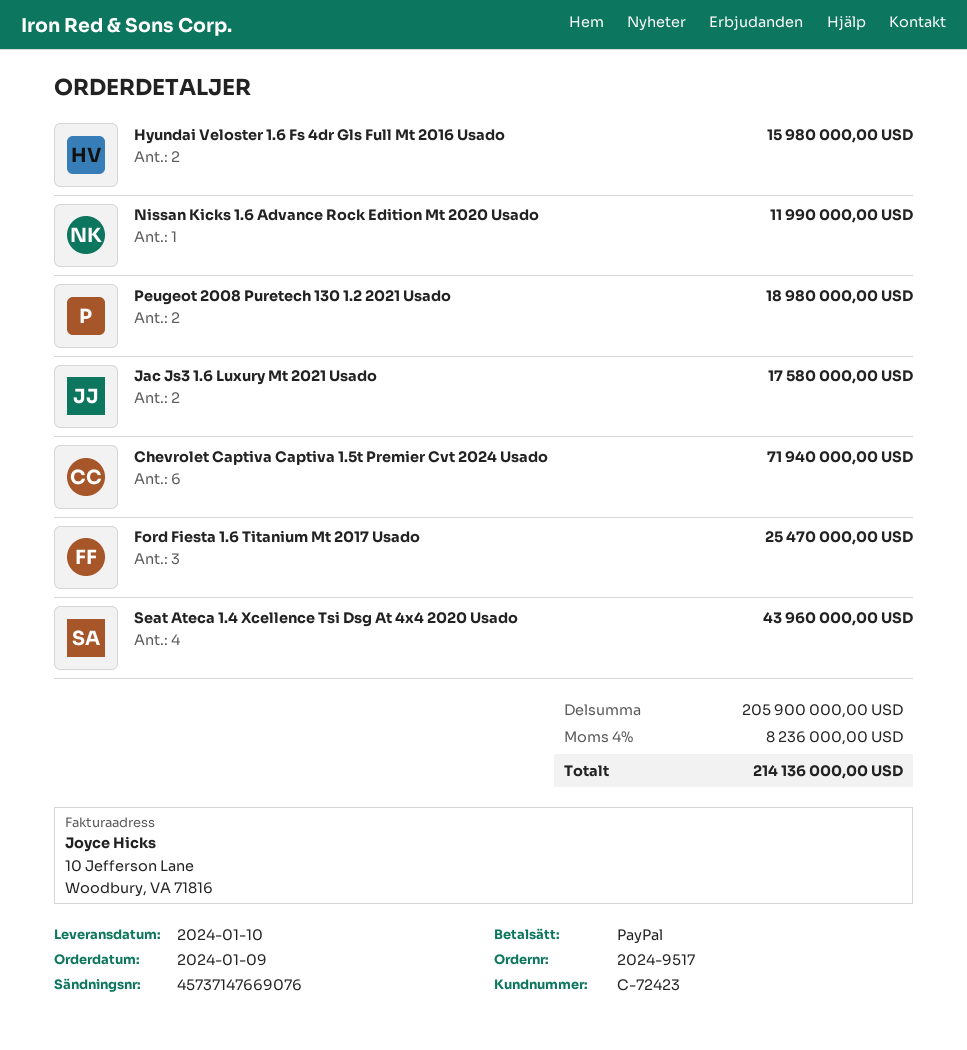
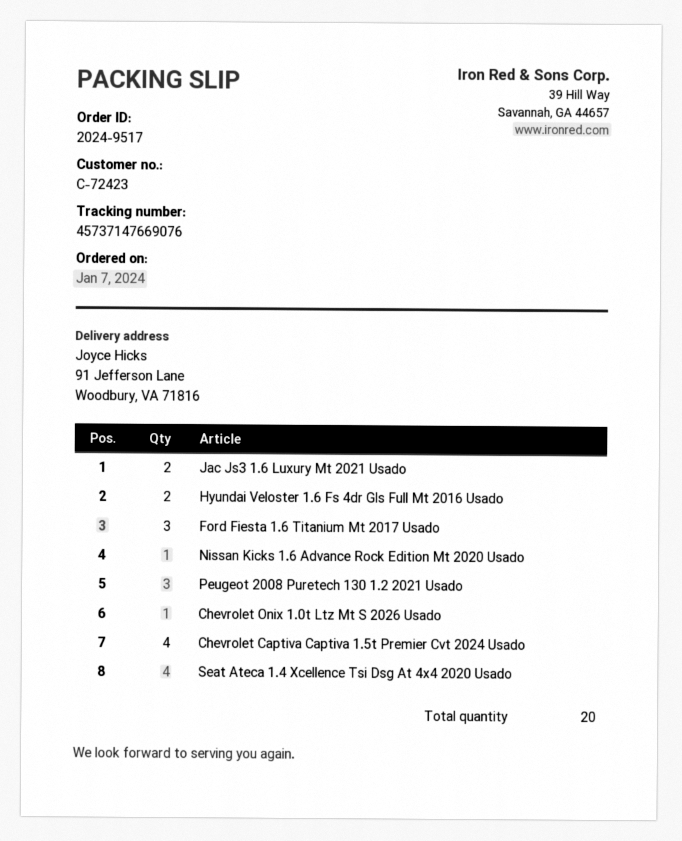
order date: 2024-01-09 -> 2024-01-07
Peugeot 2008 Puretech 130 1.2 2021 Usado: 2 -> 3
Chevrolet Captiva Captiva 1.5t Premier Cvt 2024 Usado: 6 -> 4
Chevrolet Onix 1.0t Ltz Mt S 2026 Usado: none -> 1

